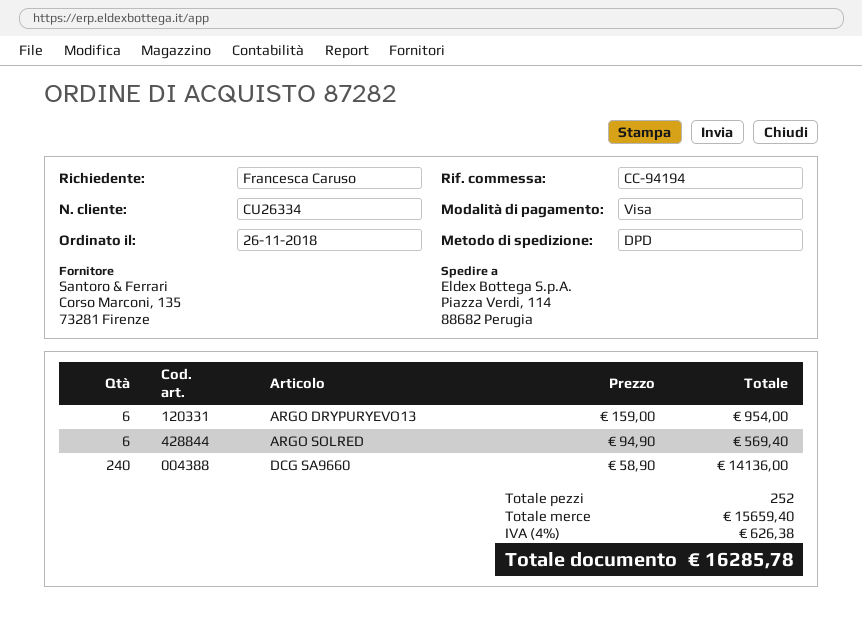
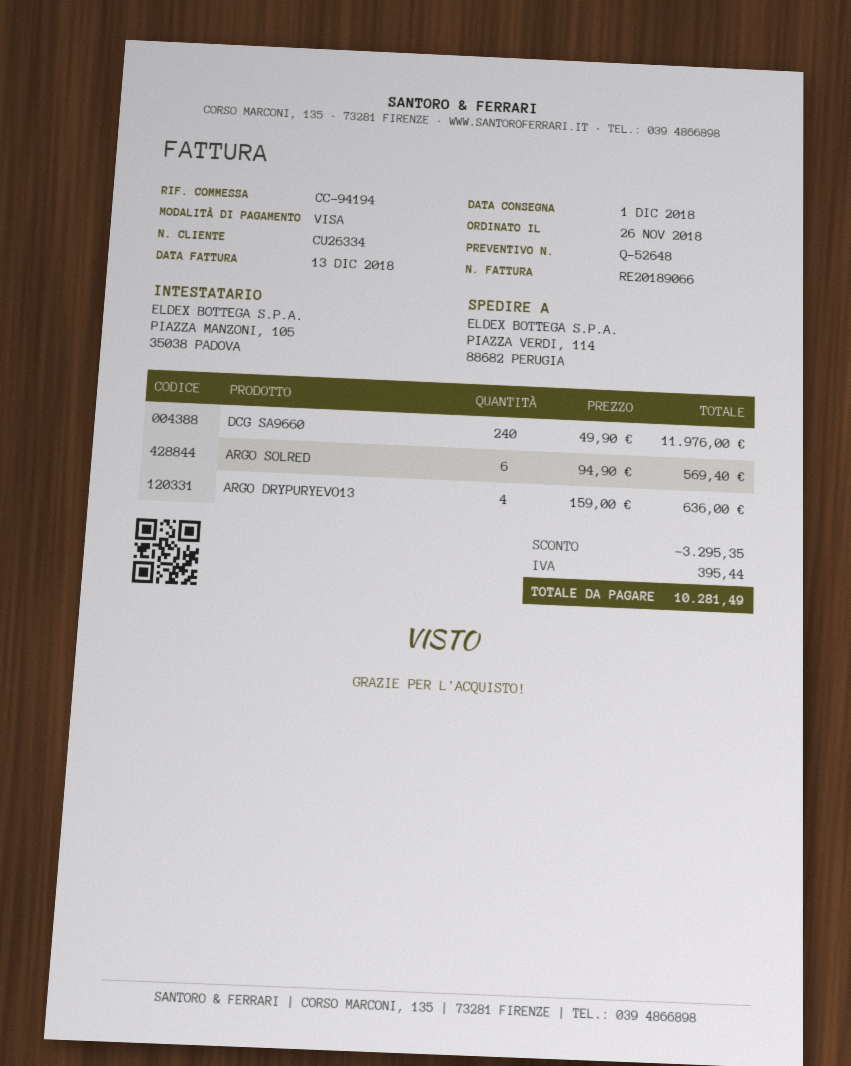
ARGO DRYPURYEVO13: 6 x 159.00 = 954.00 -> 4 x 159.00 = 636.00
DCG SA9660: 240 x 58.90 = 14136.00 -> 240 x 49.90 = 11976.00
discount: none -> 3295.35
tax: 626.38 -> 395.44
total: 16285.78 -> 10281.49

